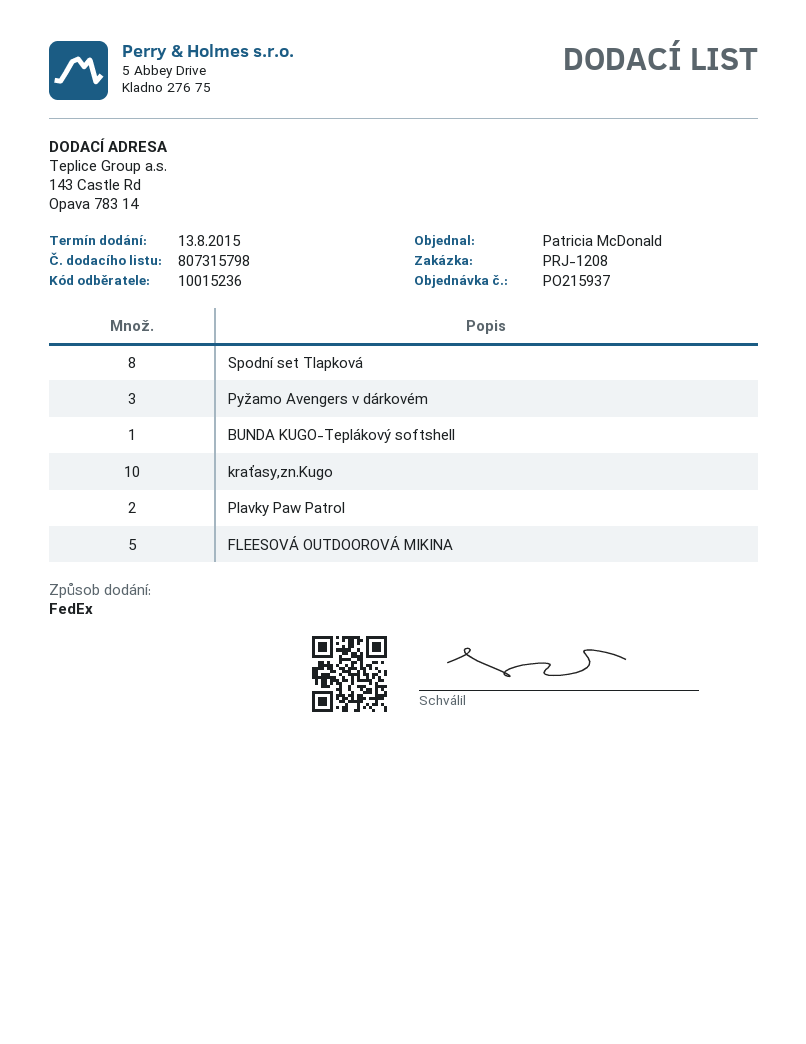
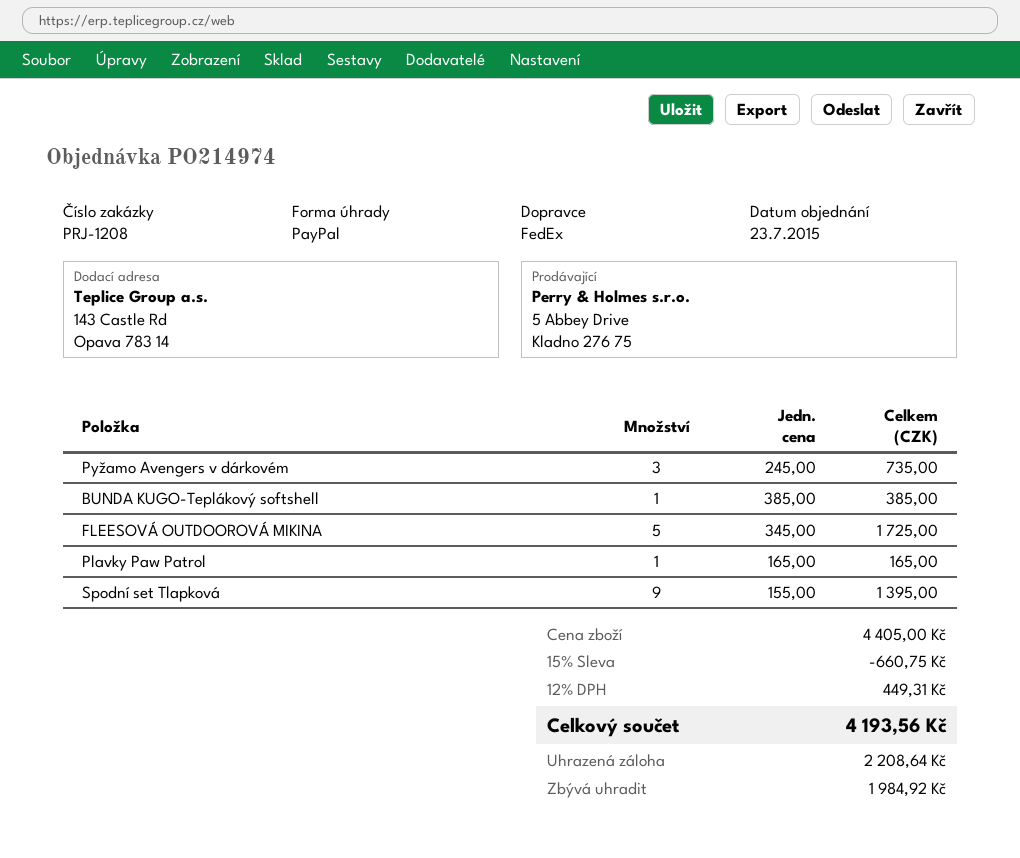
order number: PO215937 -> PO214974
Spodní set Tlapková: 8 -> 9
kraťasy,zn.Kugo: 10 -> none
Plavky Paw Patrol: 2 -> 1

